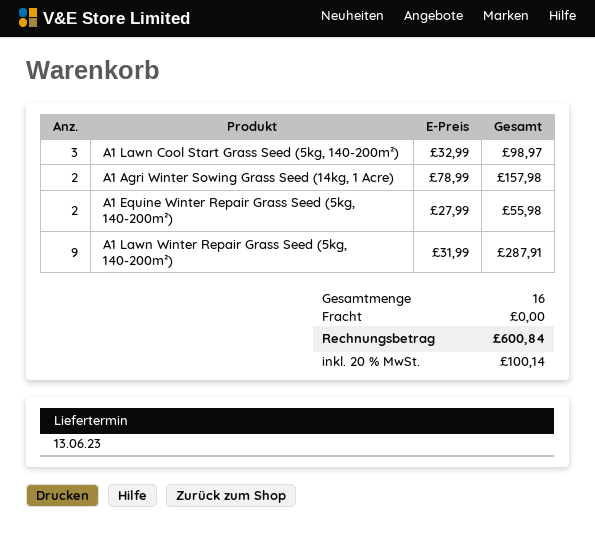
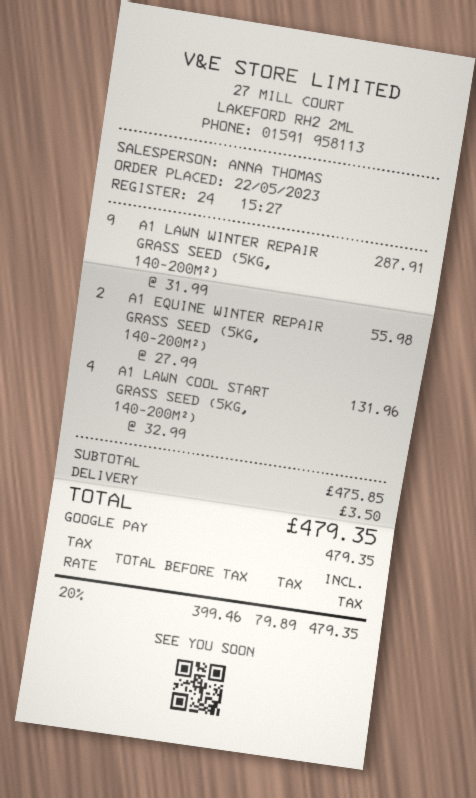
A1 Lawn Cool Start Grass Seed (5kg, 140-200m²): 3 x 32.99 = 98.97 -> 4 x 32.99 = 131.96
A1 Agri Winter Sowing Grass Seed (14kg, 1 Acre): 2 x 78.99 = 157.98 -> none
shipping: 0.00 -> 3.50
tax: 20% = 100.14 -> 20% = 79.89
total: 600.84 -> 479.35

